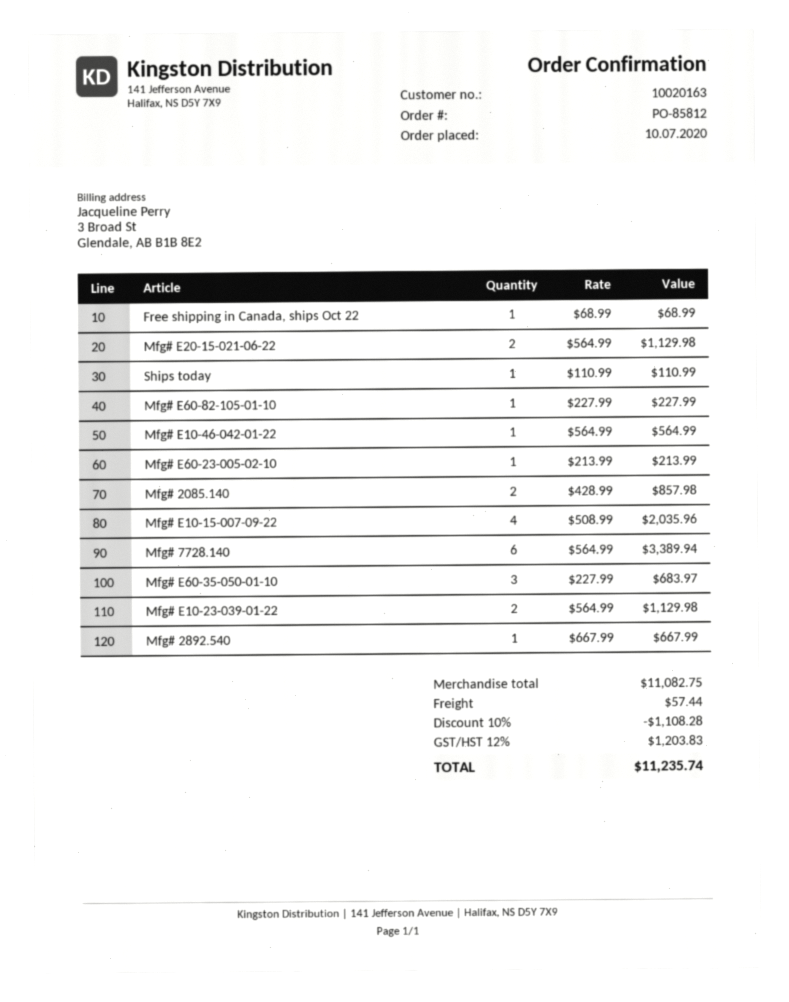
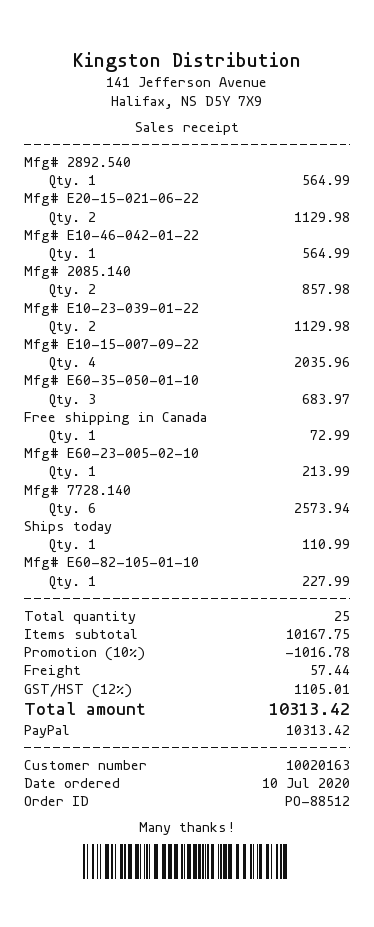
order number: PO-85812 -> PO-88512
Free shipping in Canada, ships Oct 22: 1 for 68.99 -> 1 for 72.99
Mfg# 7728.140: 6 for 3389.94 -> 6 for 2573.94
Mfg# 2892.540: 1 for 667.99 -> 1 for 564.99
subtotal: 11082.75 -> 10167.75
discount: 10% = 1108.28 -> 10% = 1016.78
tax: 12% = 1203.83 -> 12% = 1105.01
total: 11235.74 -> 10313.42

